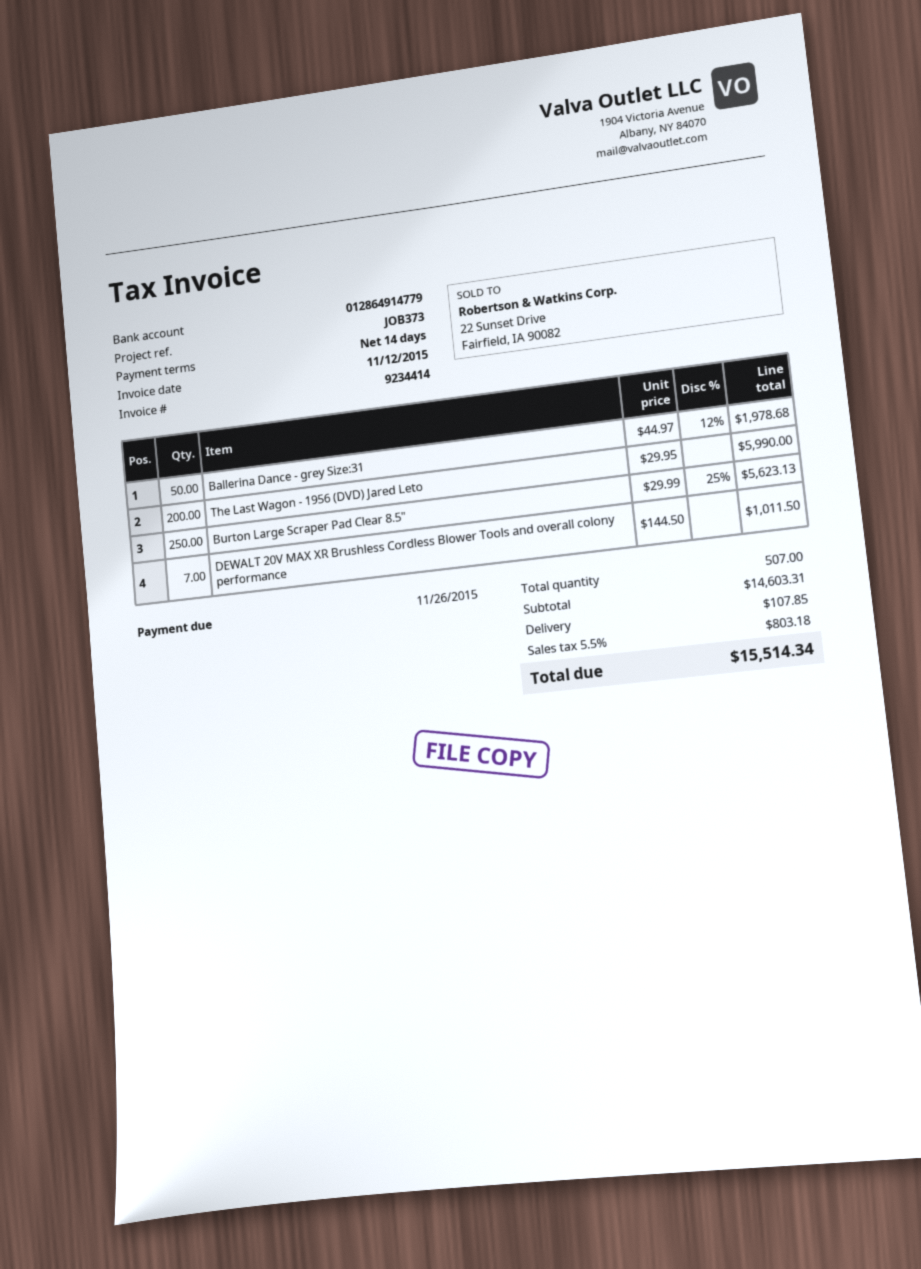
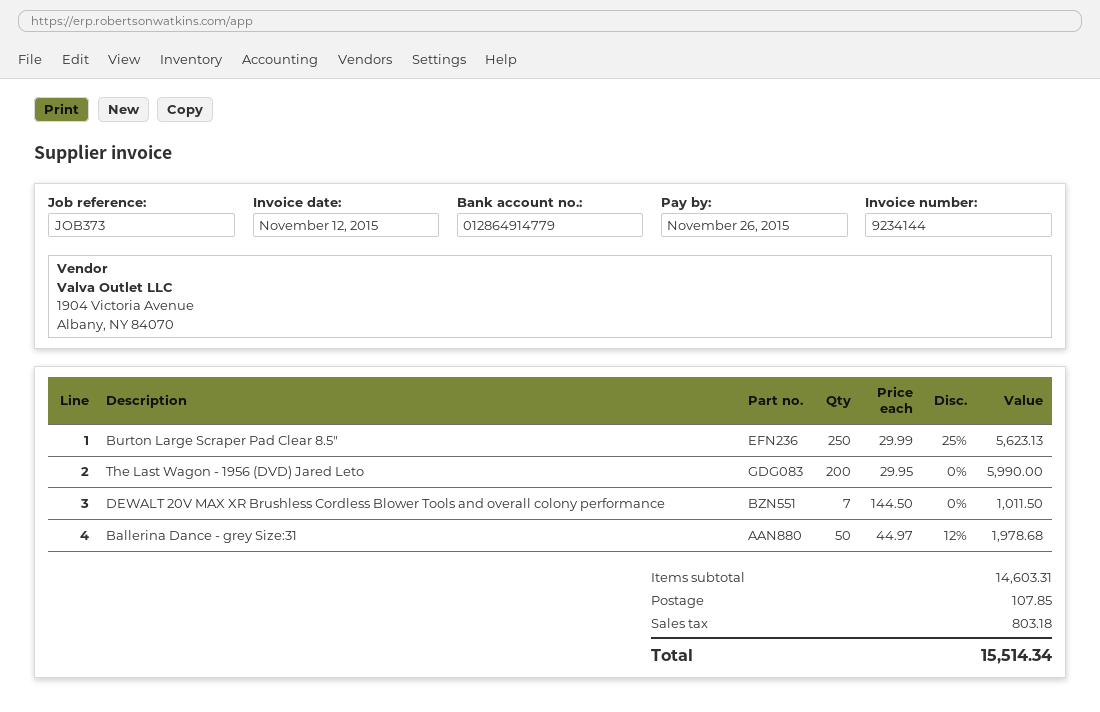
invoice number: 9234414 -> 9234144

